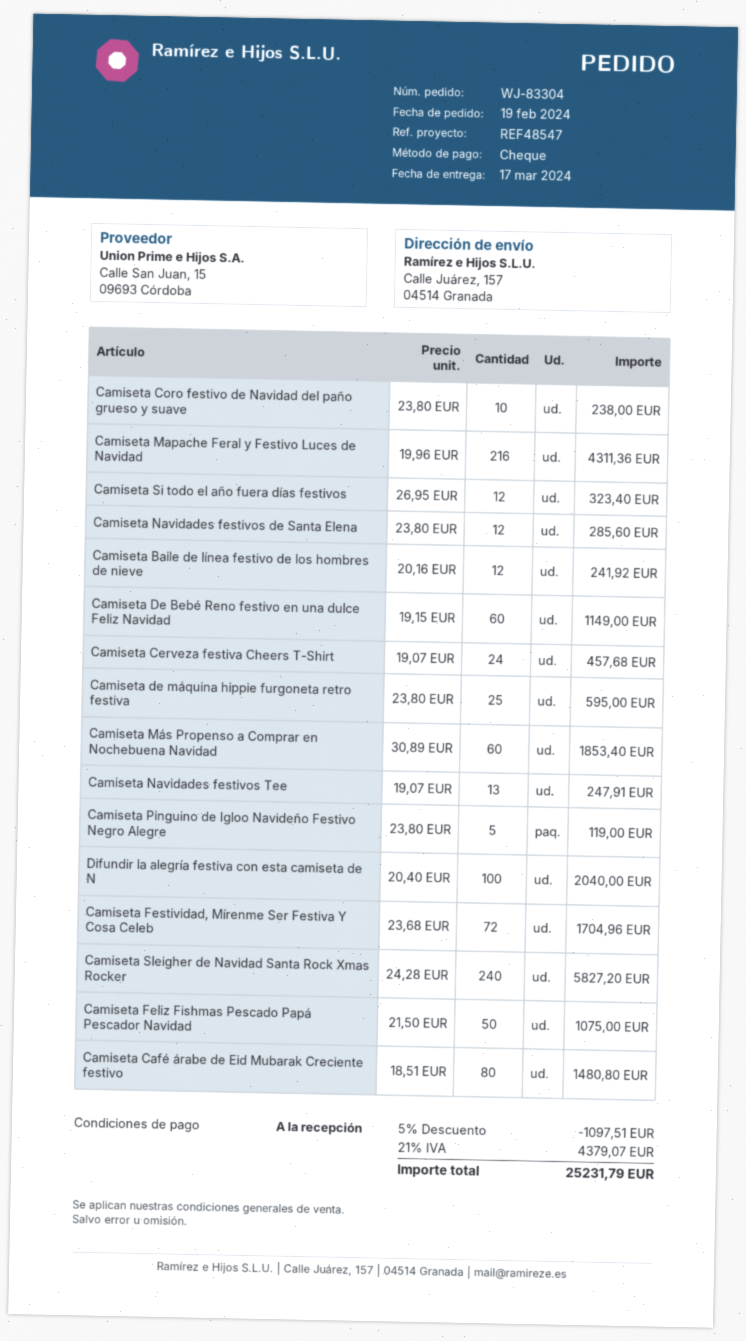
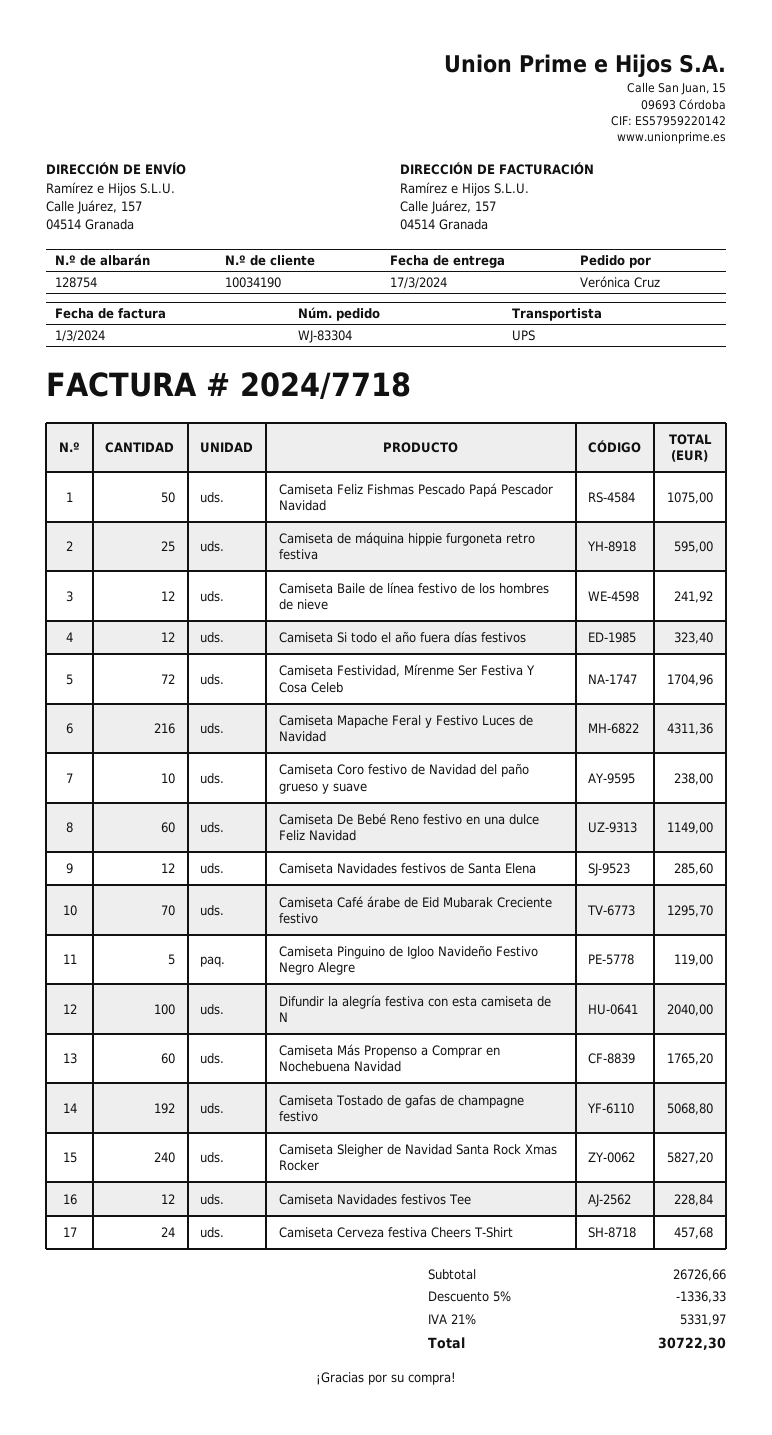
Camiseta Más Propenso a Comprar en Nochebuena Navidad: 60 for 1853.40 -> 60 for 1765.20
Camiseta Navidades festivos Tee: 13 for 247.91 -> 12 for 228.84
Camiseta Café árabe de Eid Mubarak Creciente festivo: 80 for 1480.80 -> 70 for 1295.70
Camiseta Tostado de gafas de champagne festivo: none -> 192 for 5068.80
discount: 5% = 1097.51 -> 5% = 1336.33
tax: 21% = 4379.07 -> 21% = 5331.97
total: 25231.79 -> 30722.30

